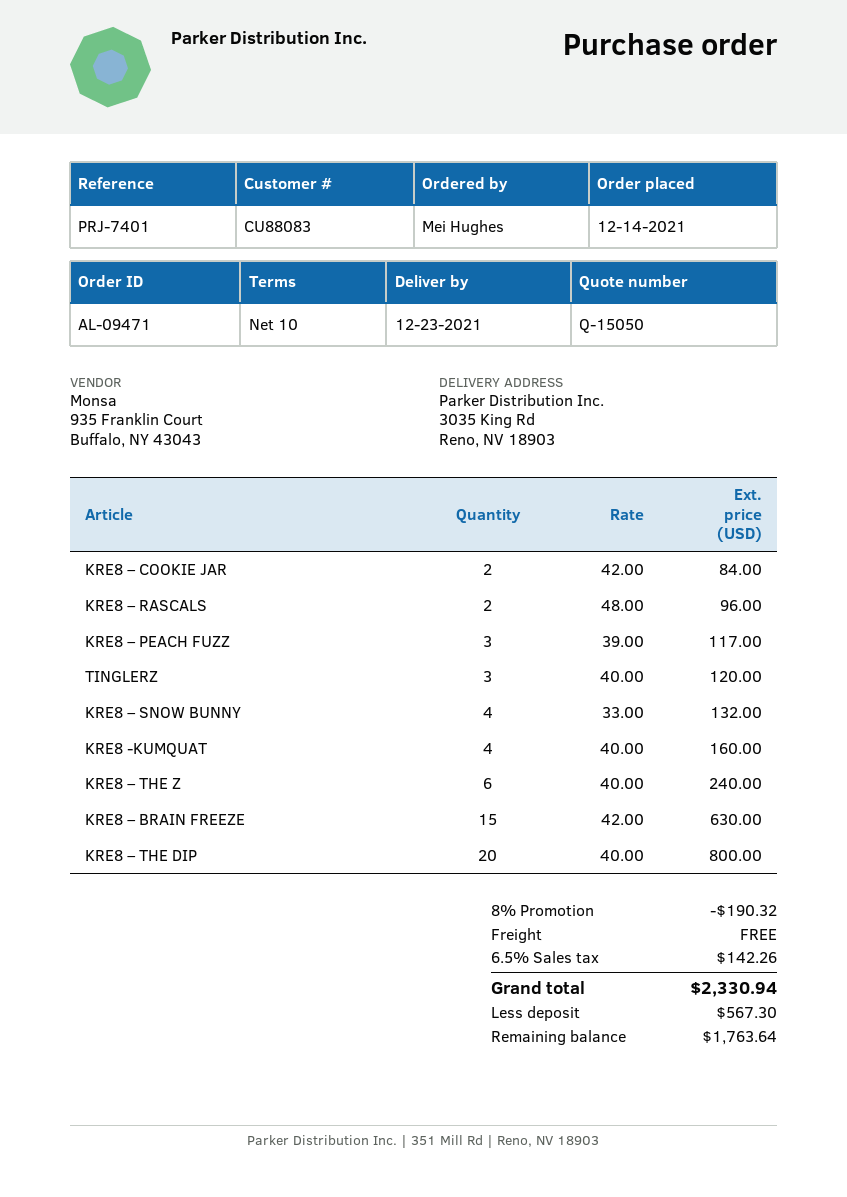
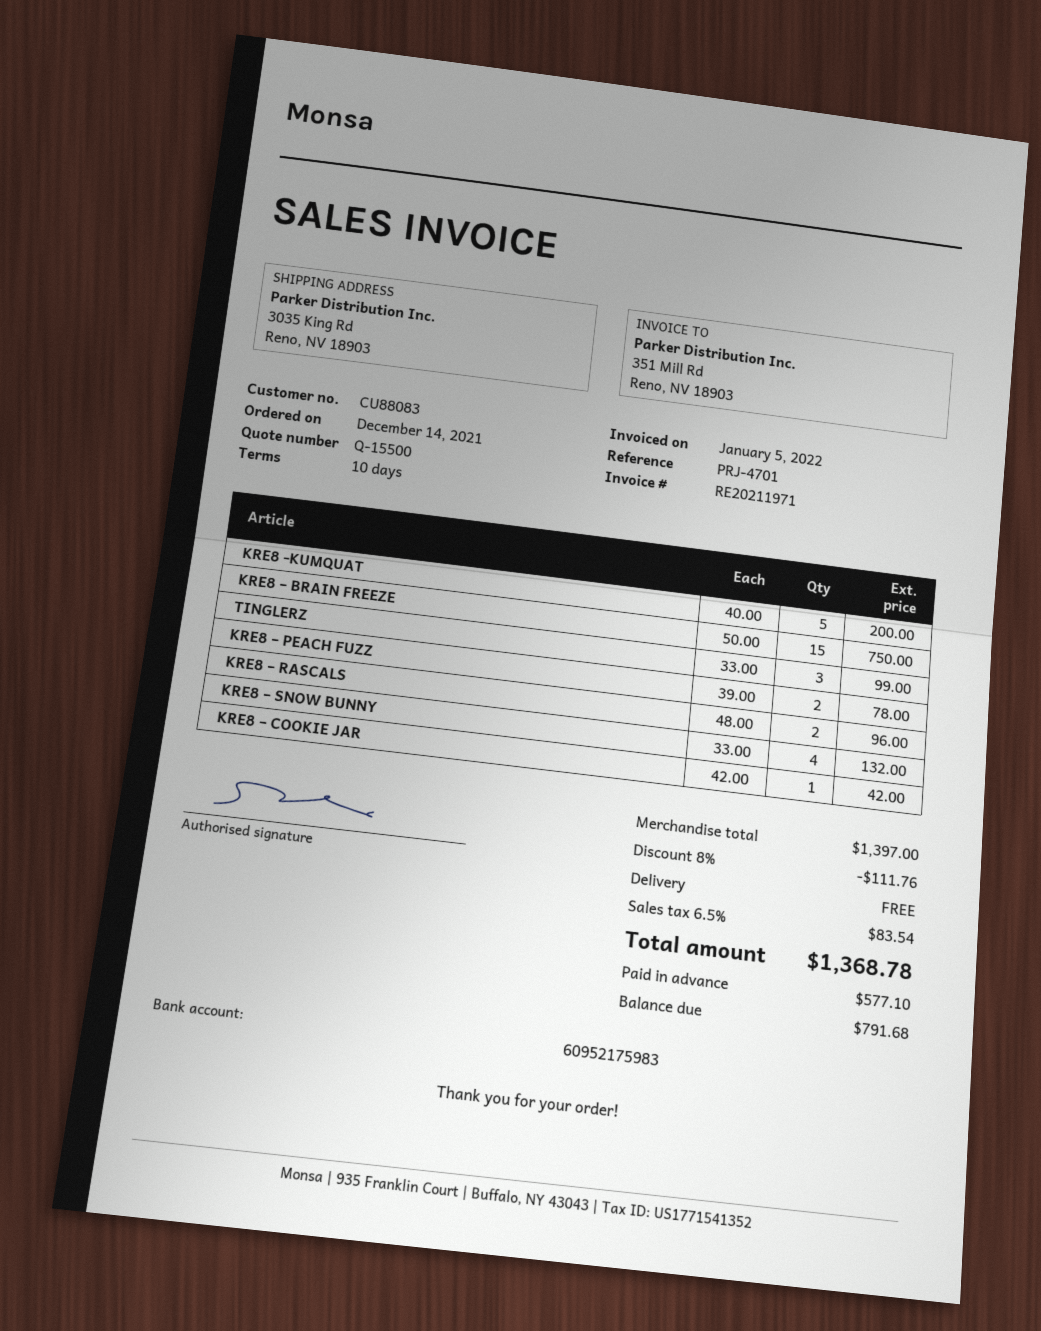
quote number: Q-15050 -> Q-15500
reference: PRJ-7401 -> PRJ-4701
KRE8 – COOKIE JAR: 2 x 42.00 = 84.00 -> 1 x 42.00 = 42.00
KRE8 – PEACH FUZZ: 3 x 39.00 = 117.00 -> 2 x 39.00 = 78.00
TINGLERZ: 3 x 40.00 = 120.00 -> 3 x 33.00 = 99.00
KRE8 -KUMQUAT: 4 x 40.00 = 160.00 -> 5 x 40.00 = 200.00
KRE8 – THE Z: 6 x 40.00 = 240.00 -> none
KRE8 – BRAIN FREEZE: 15 x 42.00 = 630.00 -> 15 x 50.00 = 750.00
KRE8 – THE DIP: 20 x 40.00 = 800.00 -> none
discount: 8% = 190.32 -> 8% = 111.76
tax: 6.5% = 142.26 -> 6.5% = 83.54
total: 2330.94 -> 1368.78
deposit: 567.30 -> 577.10
balance: 1763.64 -> 791.68

